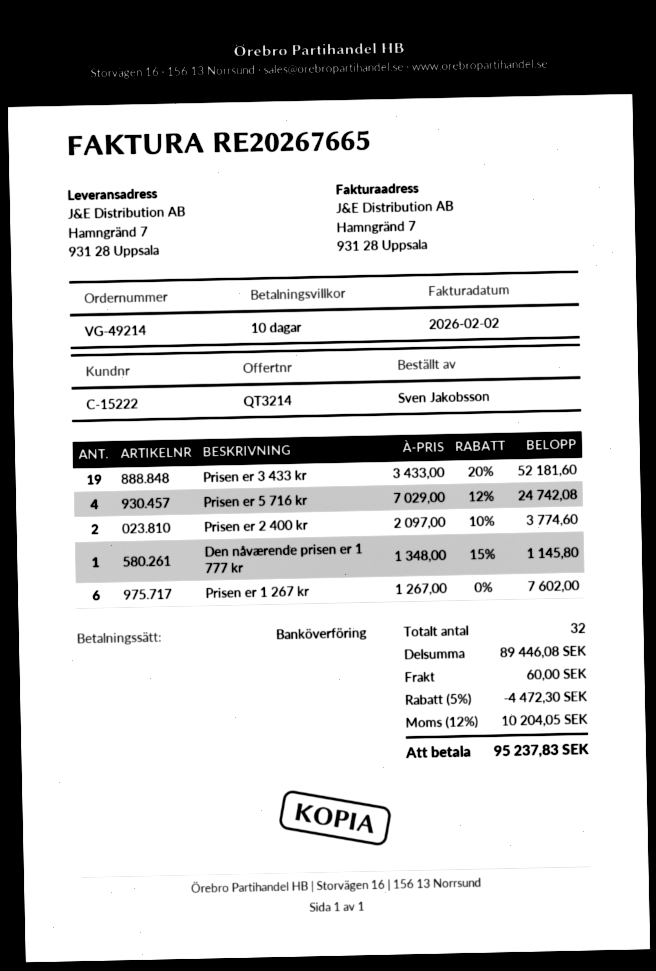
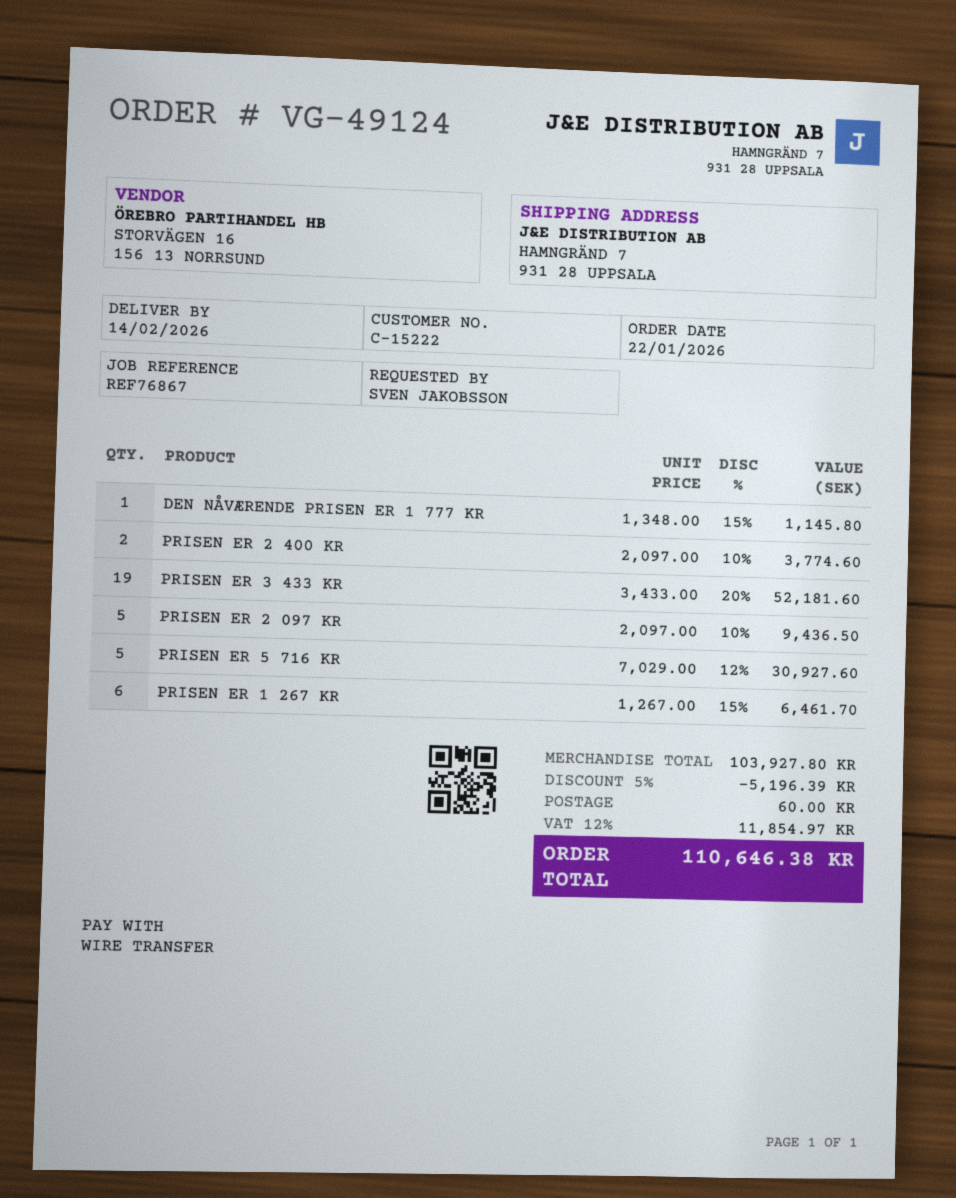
order number: VG-49214 -> VG-49124
Prisen er 5 716 kr: 4 x 7029.00 - 12% = 24742.08 -> 5 x 7029.00 - 12% = 30927.60
Prisen er 1 267 kr: 6 x 1267.00 = 7602.00 -> 6 x 1267.00 - 15% = 6461.70
PRISEN ER 2 097 KR: none -> 5 x 2097.00 - 10% = 9436.50
subtotal: 89446.08 -> 103927.80
discount: 5% = 4472.30 -> 5% = 5196.39
tax: 12% = 10204.05 -> 12% = 11854.97
total: 95237.83 -> 110646.38

